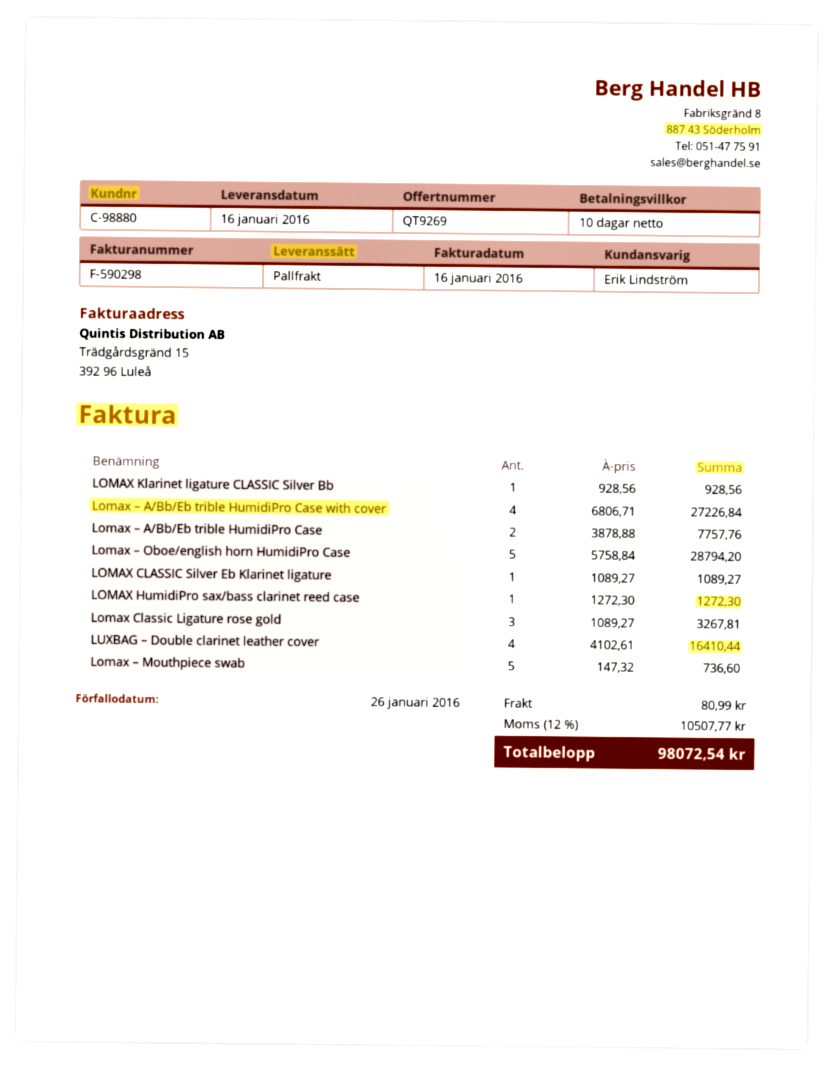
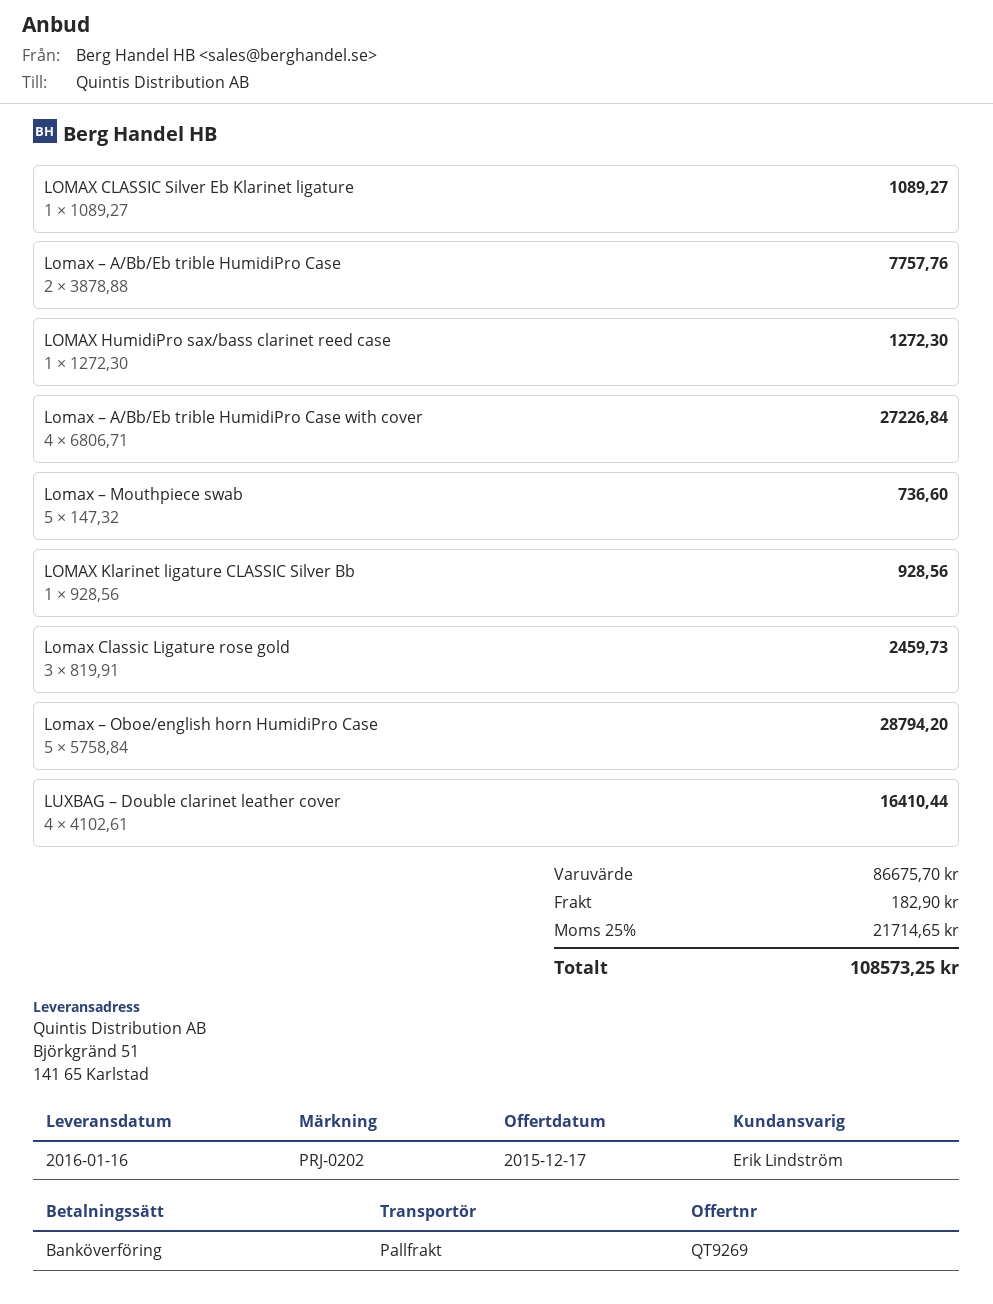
Lomax Classic Ligature rose gold: 3 x 1089.27 = 3267.81 -> 3 x 819.91 = 2459.73
shipping: 80.99 -> 182.90
tax: 12% = 10507.77 -> 25% = 21714.65
total: 98072.54 -> 108573.25

